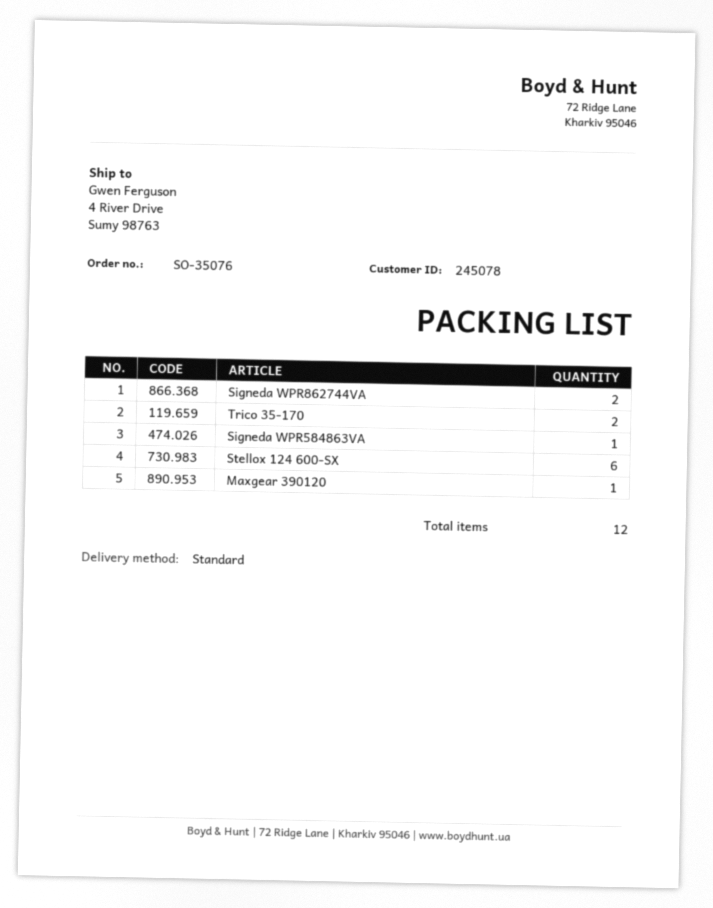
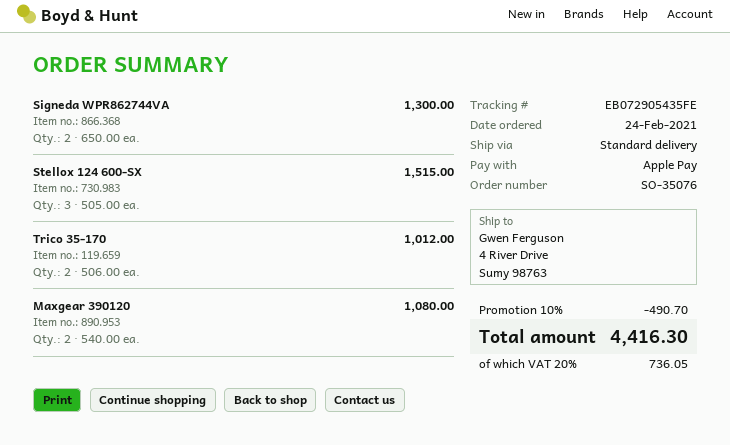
Signeda WPR584863VA: 1 -> none
Stellox 124 600-SX: 6 -> 3
Maxgear 390120: 1 -> 2

